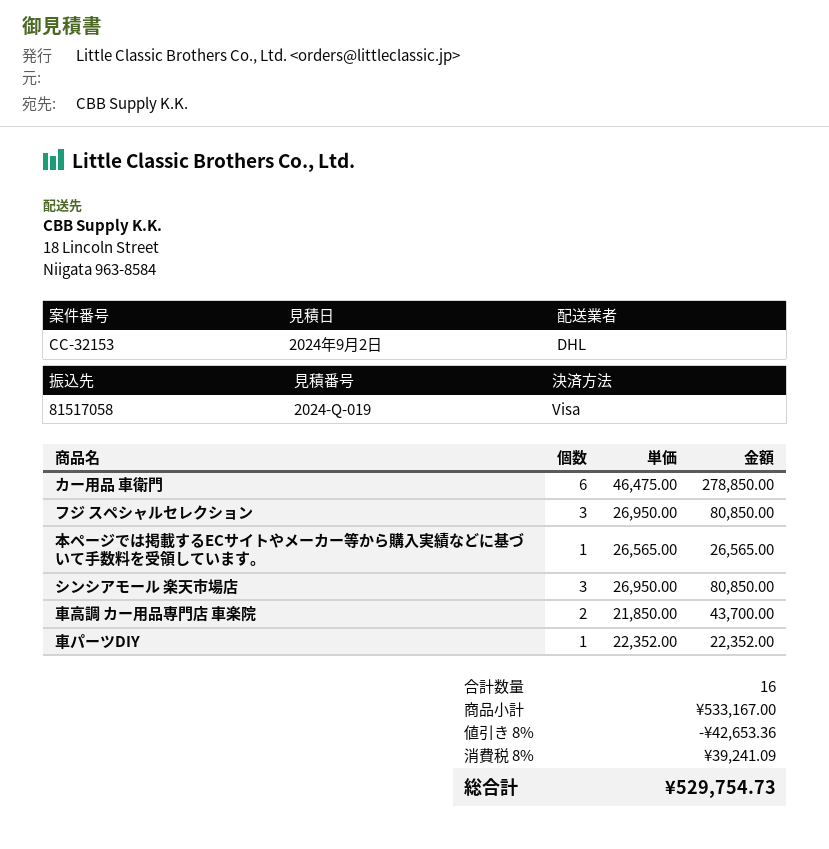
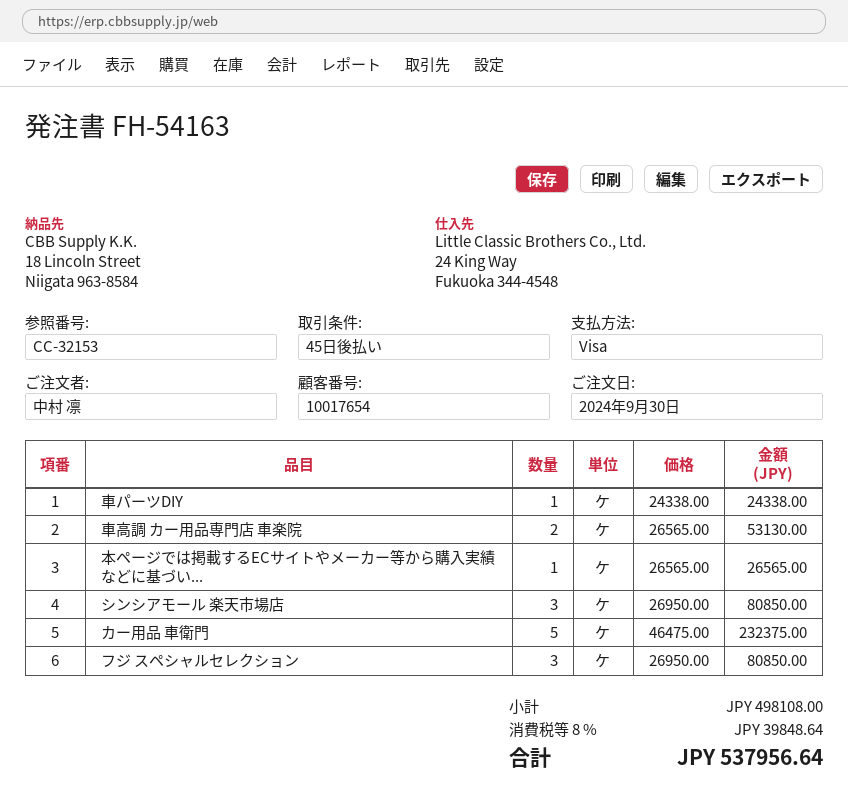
カー用品 車衛門: 6 x 46475.00 = 278850.00 -> 5 x 46475.00 = 232375.00
車高調 カー用品専門店 車楽院: 2 x 21850.00 = 43700.00 -> 2 x 26565.00 = 53130.00
車パーツDIY: 1 x 22352.00 = 22352.00 -> 1 x 24338.00 = 24338.00
subtotal: 533167.00 -> 498108.00
discount: 8% = 42653.36 -> none
tax: 8% = 39241.09 -> 8% = 39848.64
total: 529754.73 -> 537956.64

